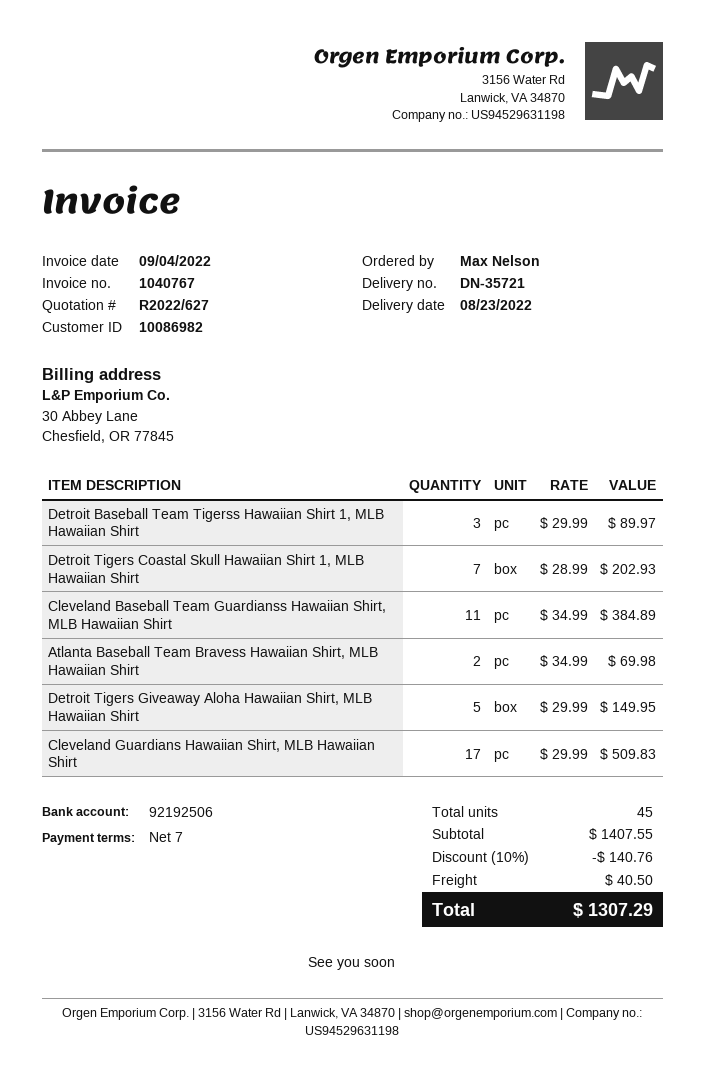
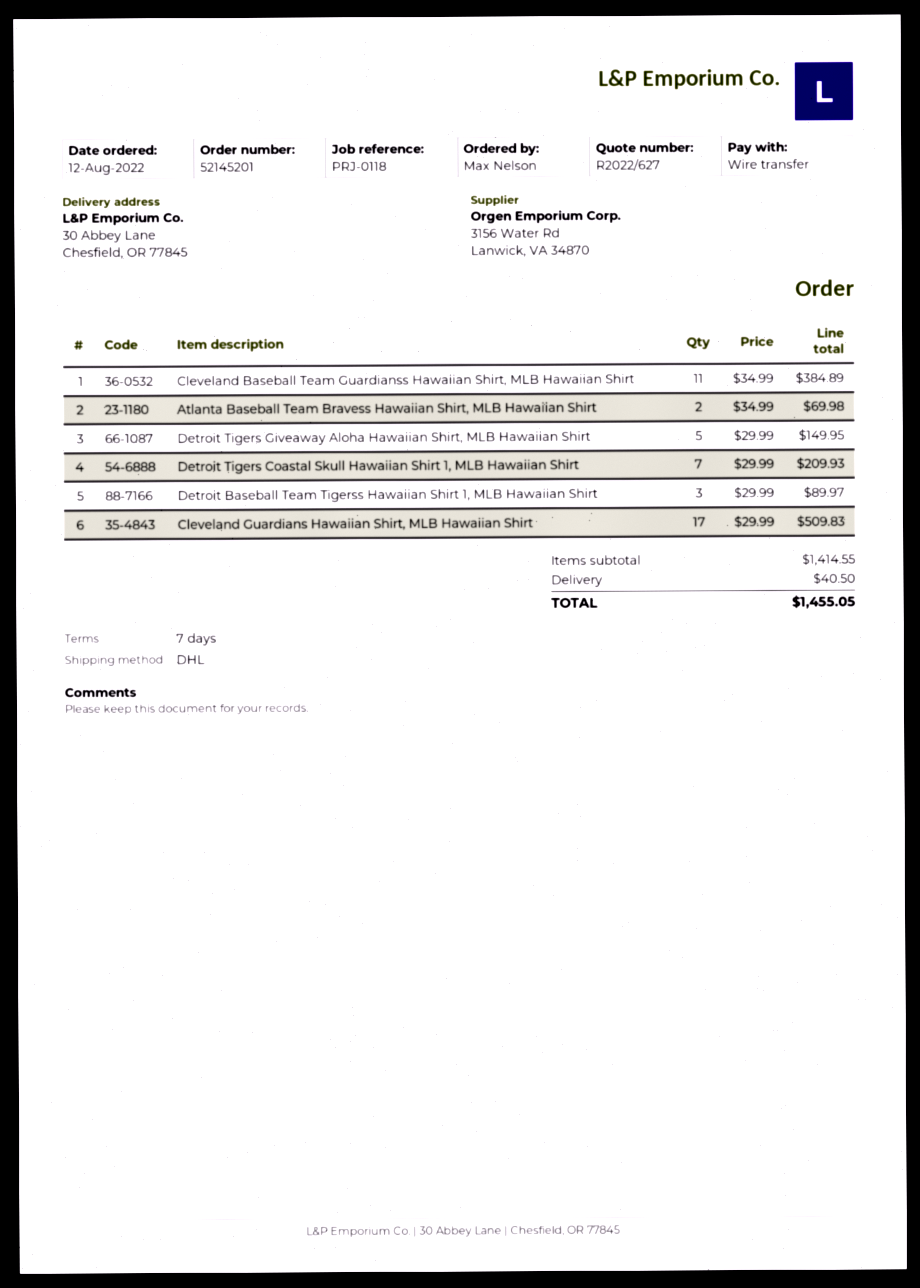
Detroit Tigers Coastal Skull Hawaiian Shirt 1, MLB Hawaiian Shirt: 7 x 28.99 = 202.93 -> 7 x 29.99 = 209.93
subtotal: 1407.55 -> 1414.55
discount: 10% = 140.76 -> none
total: 1307.29 -> 1455.05

